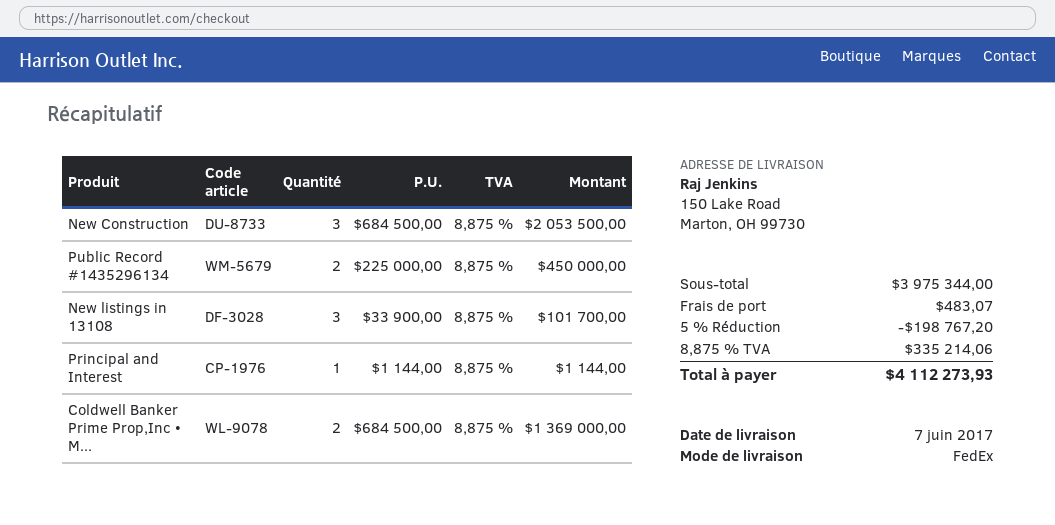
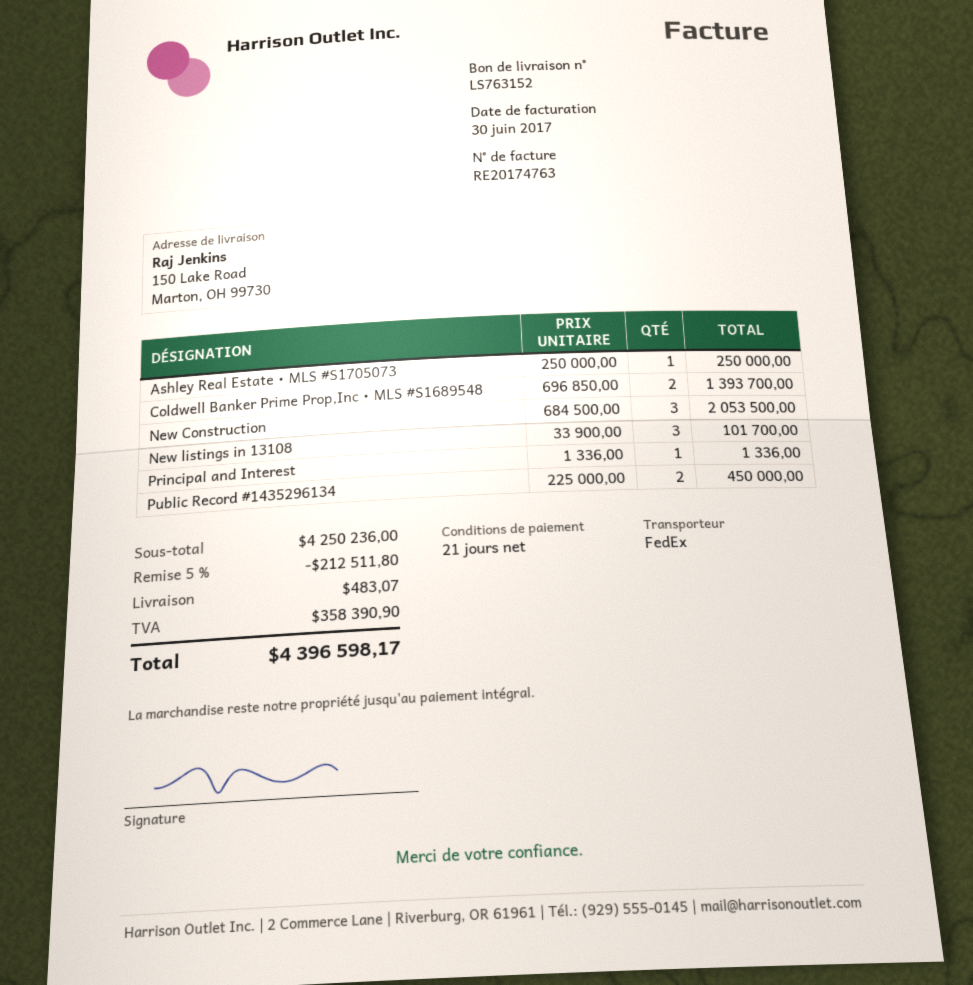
Principal and Interest: 1 x 1144.00 = 1144.00 -> 1 x 1336.00 = 1336.00
Coldwell Banker Prime Prop,Inc • M...: 2 x 684500.00 = 1369000.00 -> 2 x 696850.00 = 1393700.00
Ashley Real Estate • MLS #S1705073: none -> 1 x 250000.00 = 250000.00
subtotal: 3975344.00 -> 4250236.00
discount: 5% = 198767.20 -> 5% = 212511.80
tax: 335214.06 -> 358390.90
total: 4112273.93 -> 4396598.17

